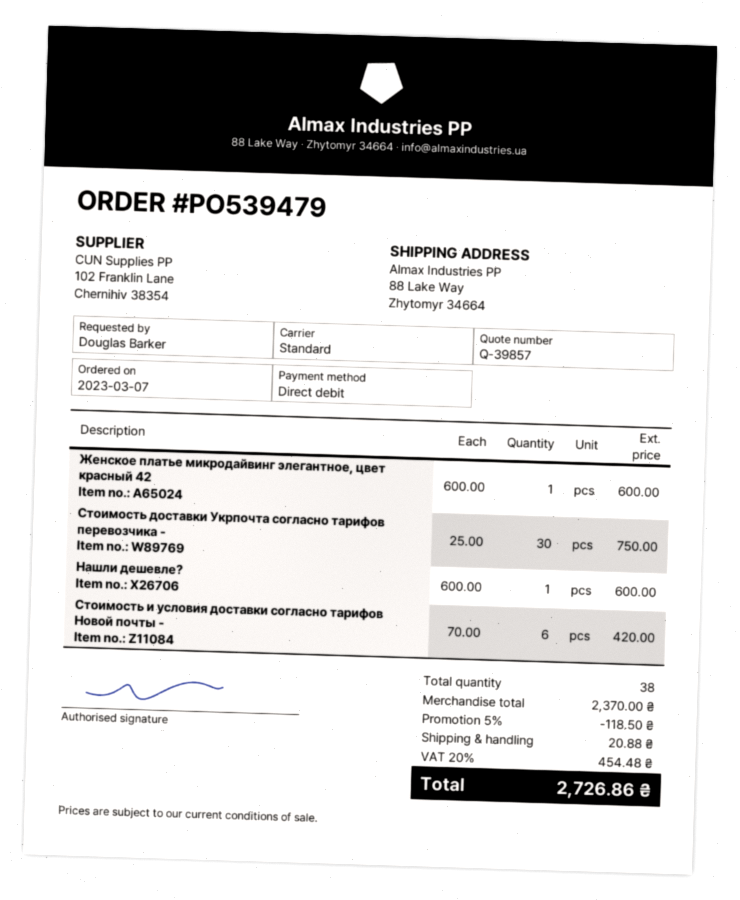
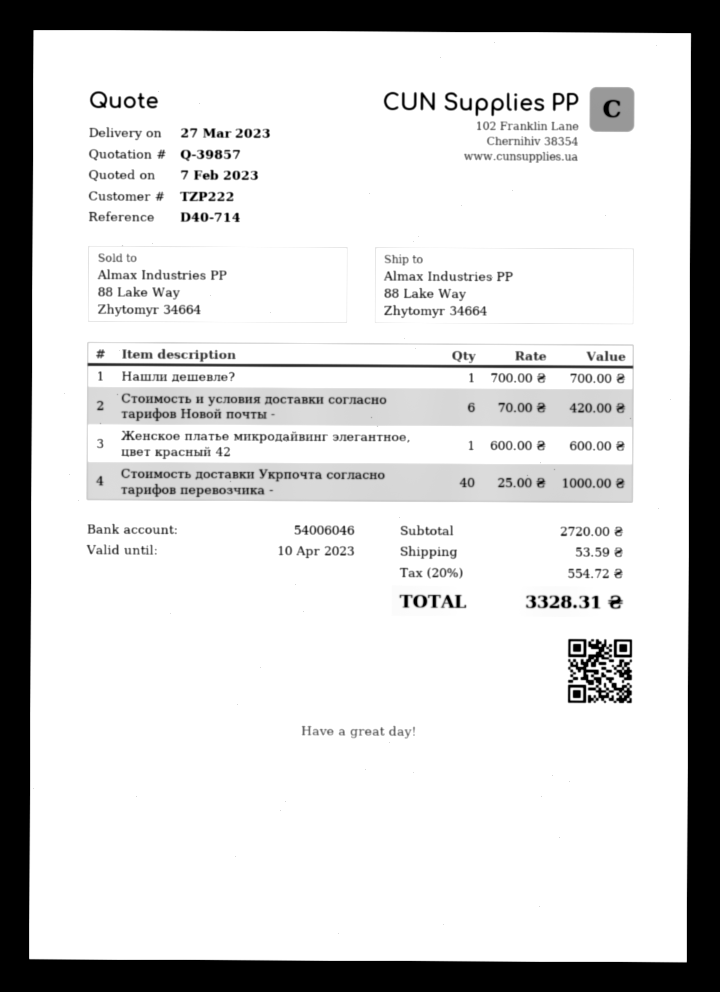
Стоимость доставки Укрпочта согласно тарифов перевозчика -: 30 x 25.00 = 750.00 -> 40 x 25.00 = 1000.00
Нашли дешевле?: 1 x 600.00 = 600.00 -> 1 x 700.00 = 700.00
subtotal: 2370.00 -> 2720.00
discount: 5% = 118.50 -> none
shipping: 20.88 -> 53.59
tax: 20% = 454.48 -> 20% = 554.72
total: 2726.86 -> 3328.31

